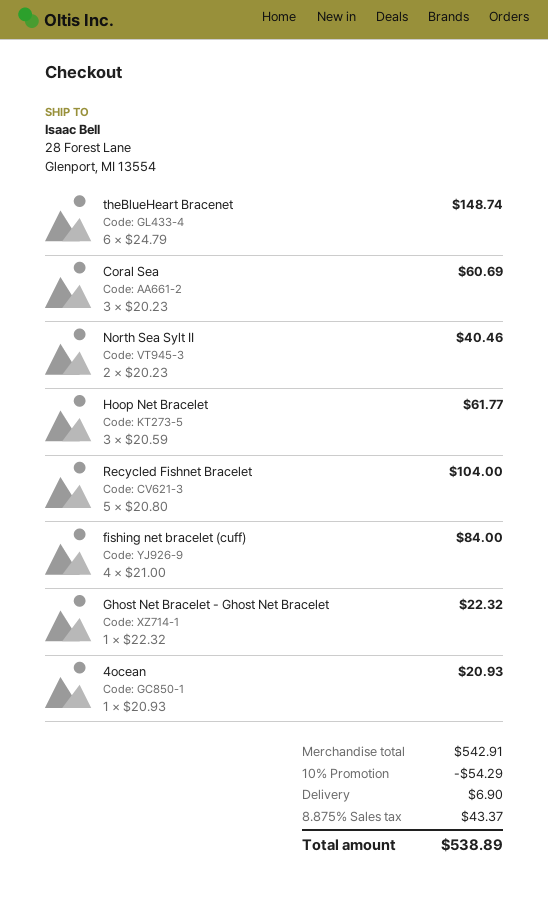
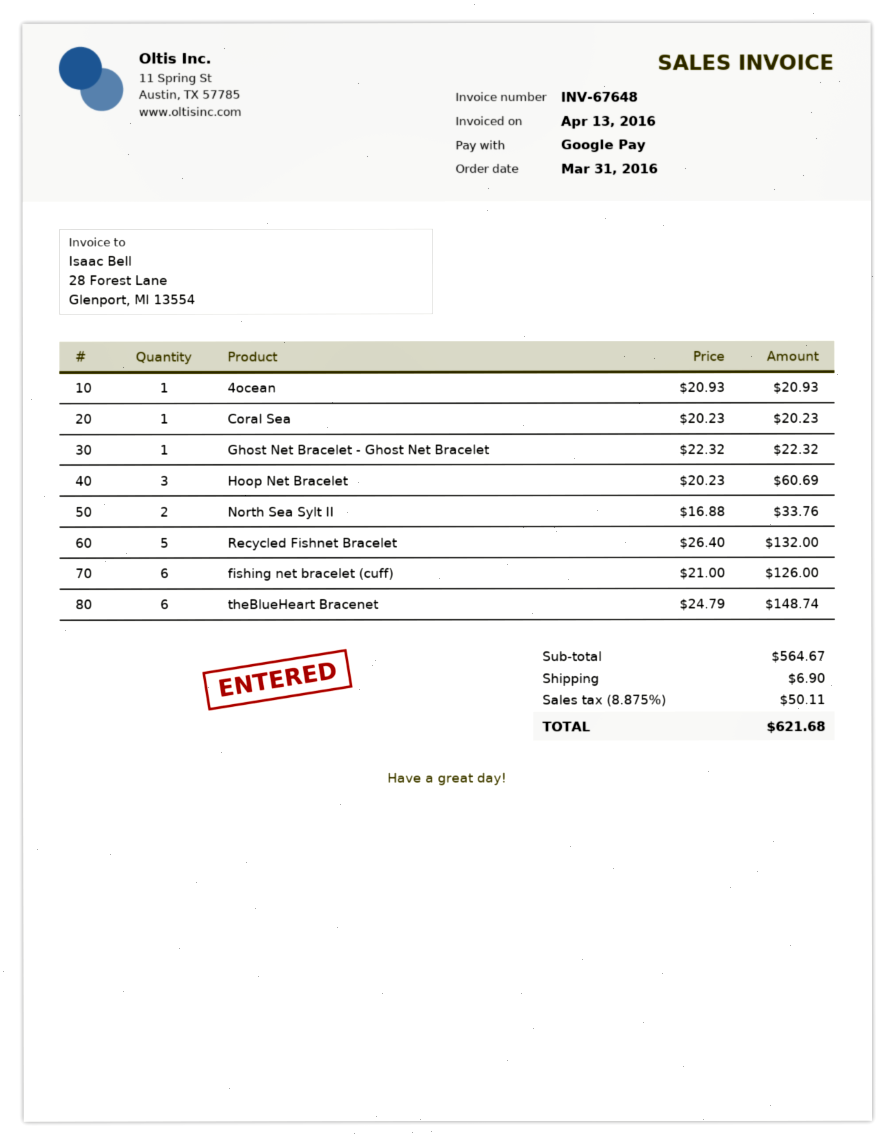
Coral Sea: 3 x 20.23 = 60.69 -> 1 x 20.23 = 20.23
North Sea Sylt II: 2 x 20.23 = 40.46 -> 2 x 16.88 = 33.76
Hoop Net Bracelet: 3 x 20.59 = 61.77 -> 3 x 20.23 = 60.69
Recycled Fishnet Bracelet: 5 x 20.80 = 104.00 -> 5 x 26.40 = 132.00
fishing net bracelet (cuff): 4 x 21.00 = 84.00 -> 6 x 21.00 = 126.00
subtotal: 542.91 -> 564.67
discount: 10% = 54.29 -> none
tax: 8.875% = 43.37 -> 8.875% = 50.11
total: 538.89 -> 621.68

